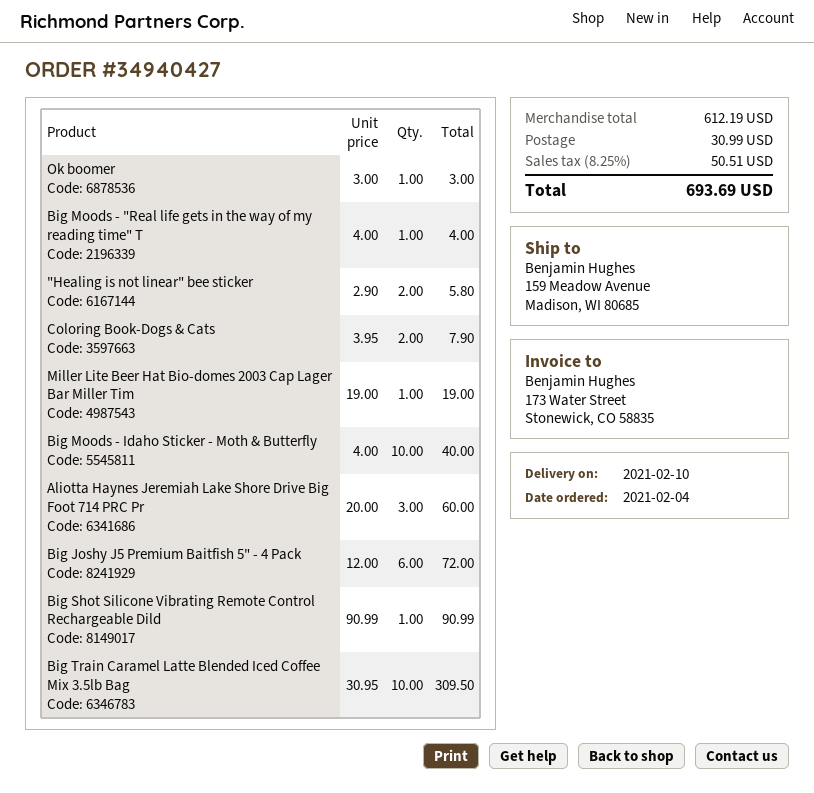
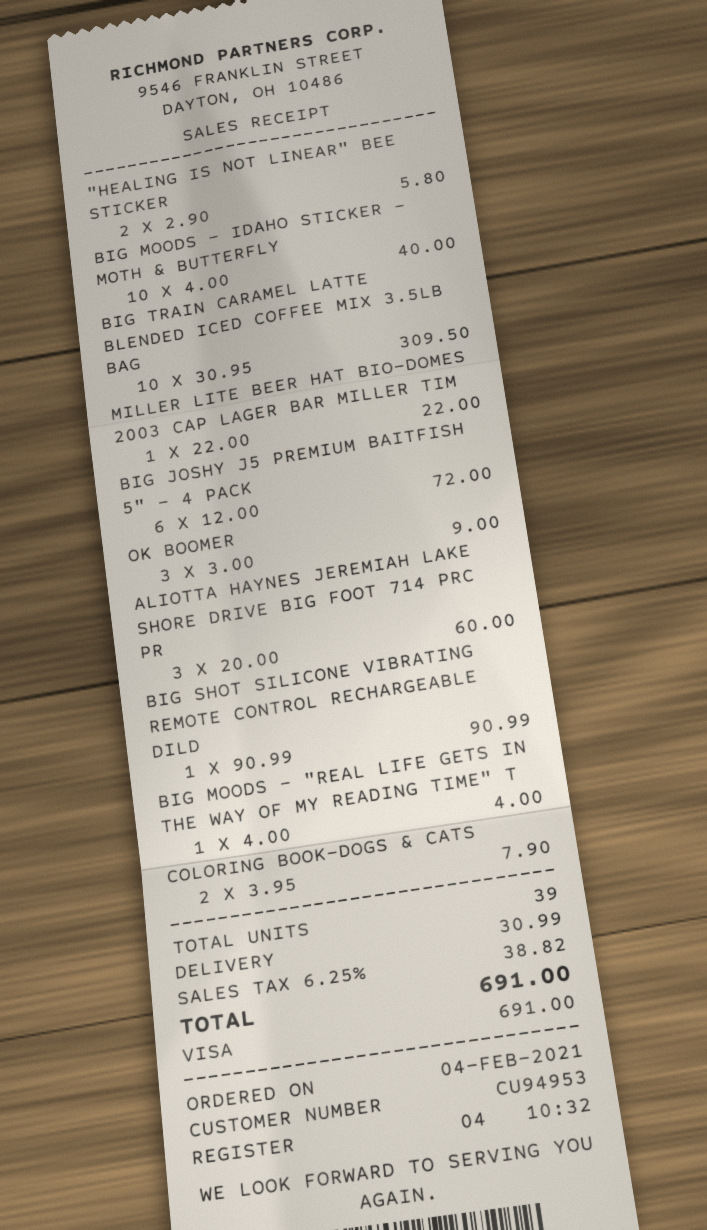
Ok boomer: 1 x 3.00 = 3.00 -> 3 x 3.00 = 9.00
Miller Lite Beer Hat Bio-domes 2003 Cap Lager Bar Miller Tim: 1 x 19.00 = 19.00 -> 1 x 22.00 = 22.00
tax: 8.25% = 50.51 -> 6.25% = 38.82
total: 693.69 -> 691.00

